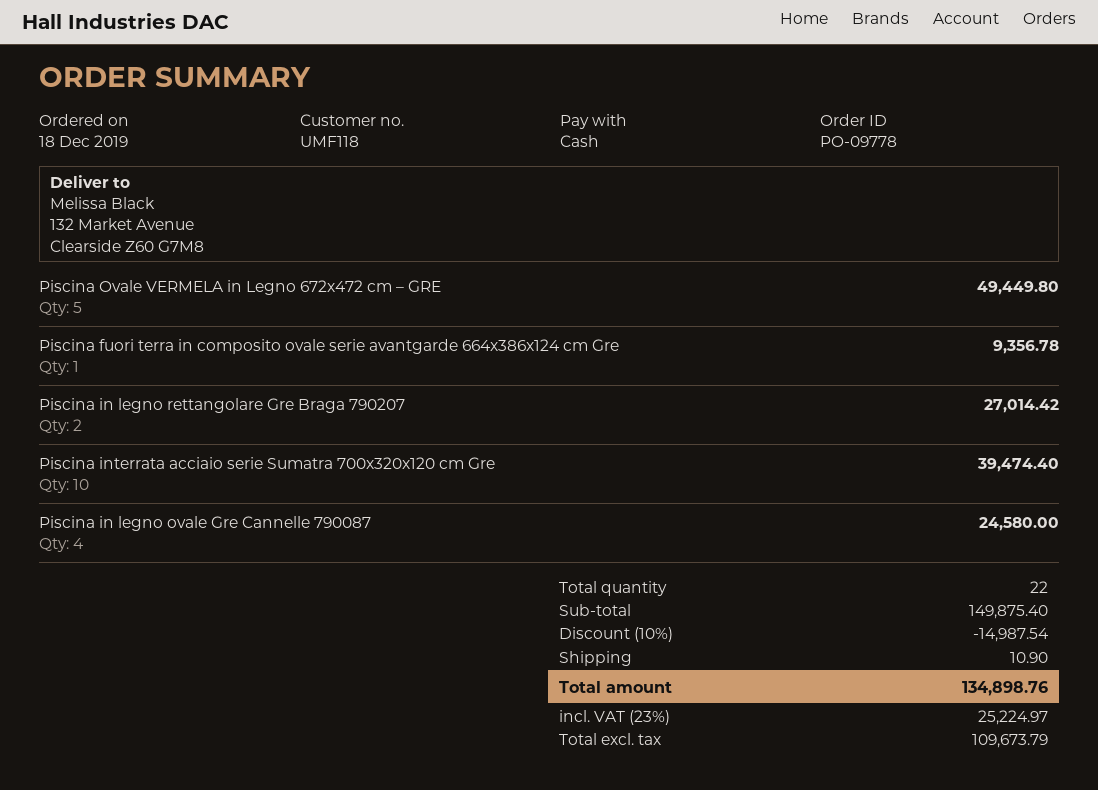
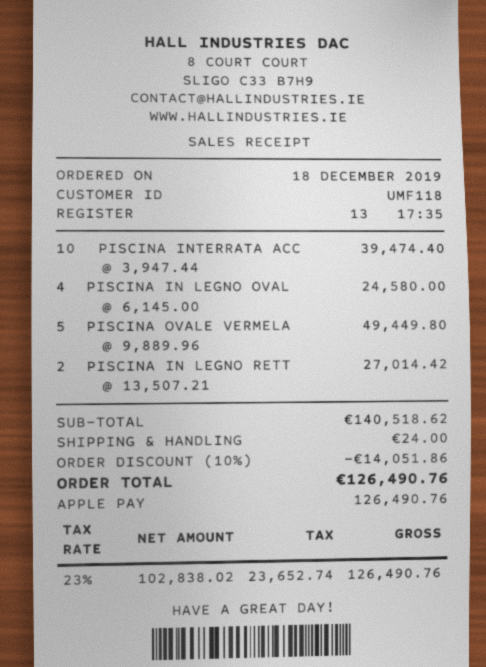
payment method: cash -> Apple Pay
Piscina fuori terra in composito ovale serie avantgarde 664x386x124 cm Gre: 1 for 9356.78 -> none
subtotal: 149875.40 -> 140518.62
discount: 10% = 14987.54 -> 10% = 14051.86
shipping: 10.90 -> 24.00
net: 109673.79 -> 102838.02
tax: 23% = 25224.97 -> 23% = 23652.74
total: 134898.76 -> 126490.76

